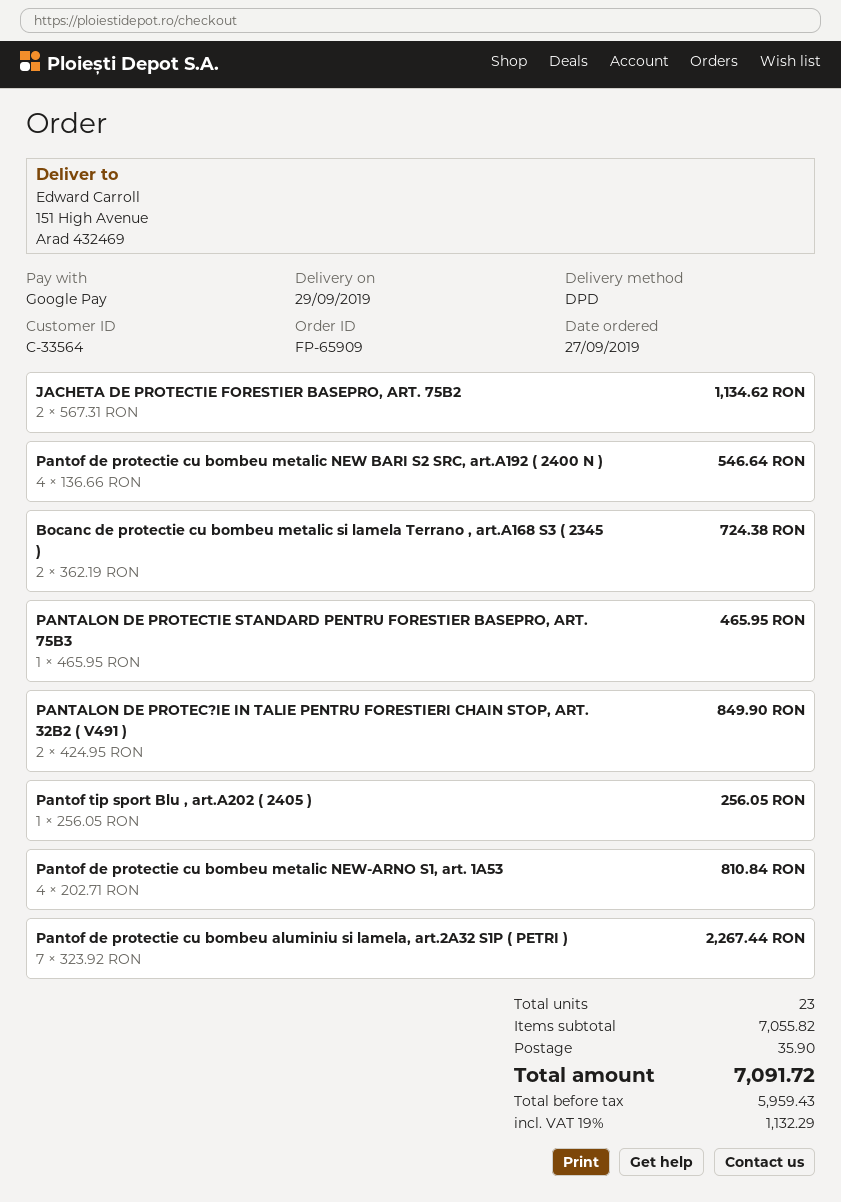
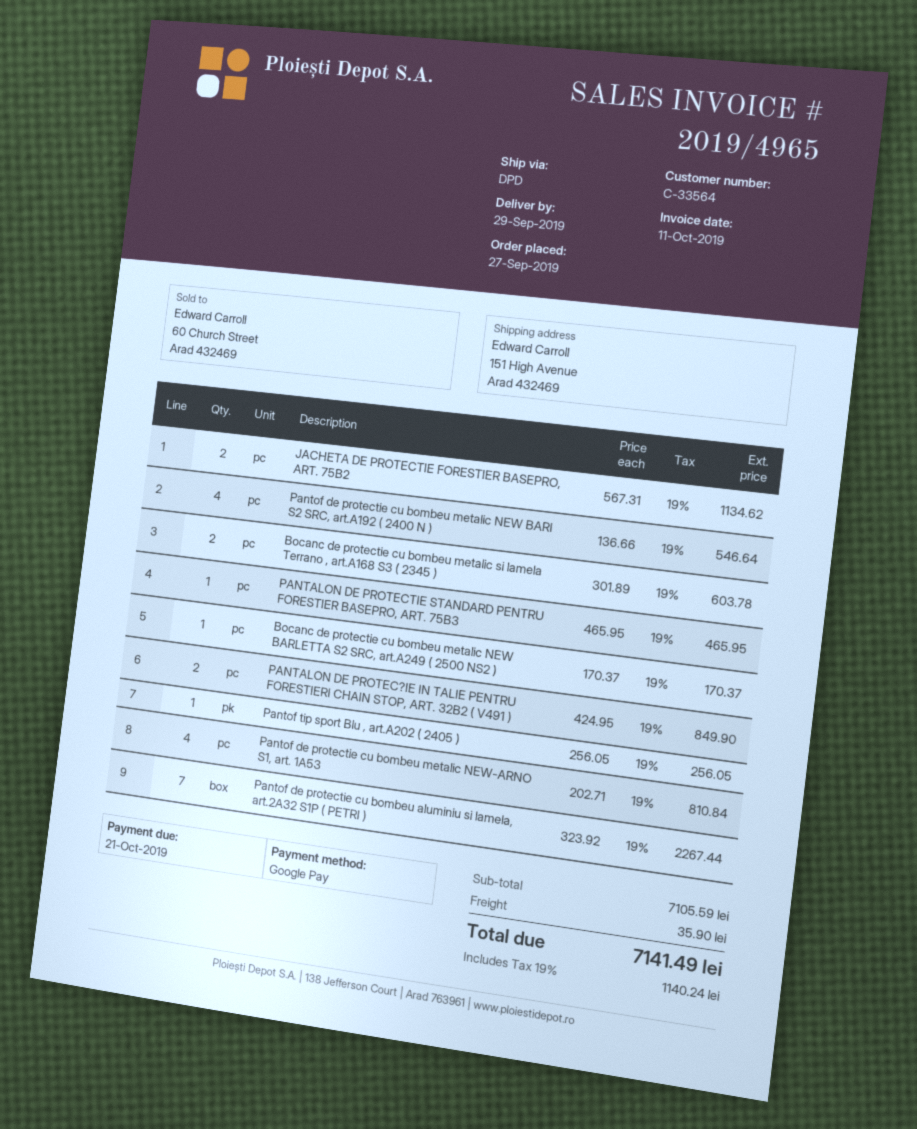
Bocanc de protectie cu bombeu metalic si lamela Terrano , art.A168 S3 ( 2345 ): 2 x 362.19 = 724.38 -> 2 x 301.89 = 603.78
Bocanc de protectie cu bombeu metalic NEW BARLETTA S2 SRC, art.A249 ( 2500 NS2 ): none -> 1 x 170.37 = 170.37
subtotal: 7055.82 -> 7105.59
tax: 19% = 1132.29 -> 19% = 1140.24
total: 7091.72 -> 7141.49

